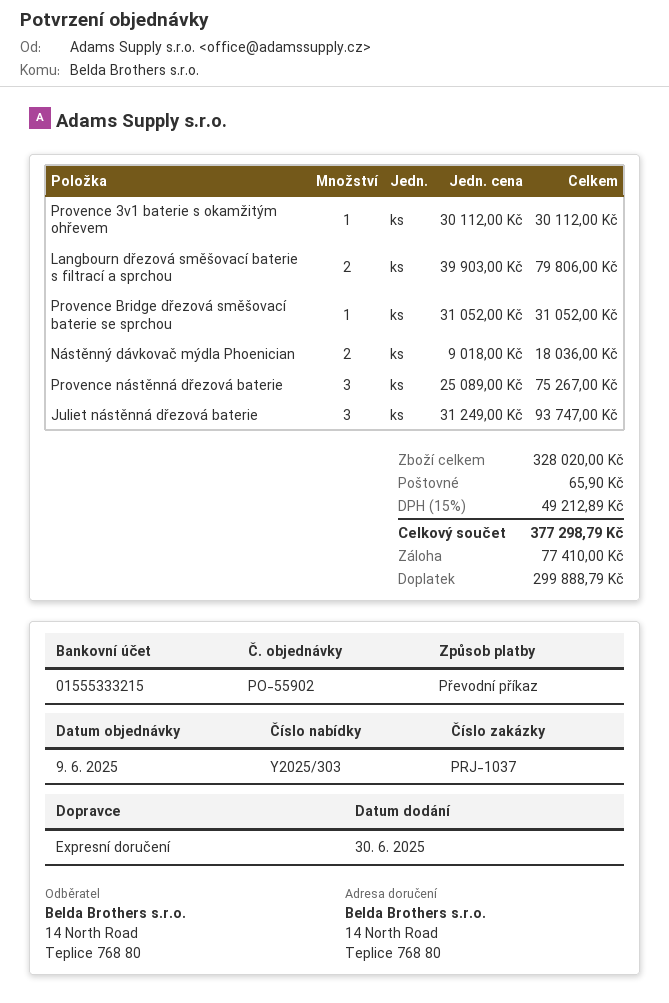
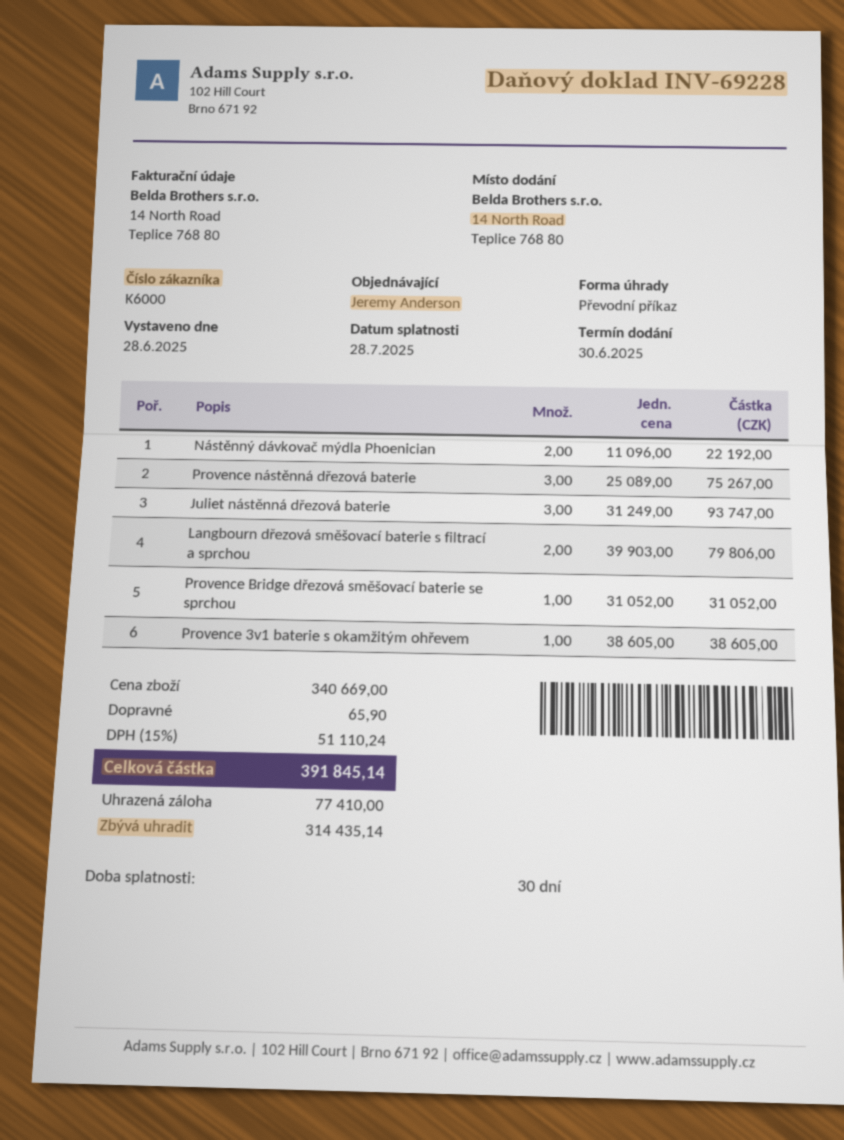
Provence 3v1 baterie s okamžitým ohřevem: 1 x 30112.00 = 30112.00 -> 1 x 38605.00 = 38605.00
Nástěnný dávkovač mýdla Phoenician: 2 x 9018.00 = 18036.00 -> 2 x 11096.00 = 22192.00
subtotal: 328020.00 -> 340669.00
tax: 15% = 49212.89 -> 15% = 51110.24
total: 377298.79 -> 391845.14
balance: 299888.79 -> 314435.14

